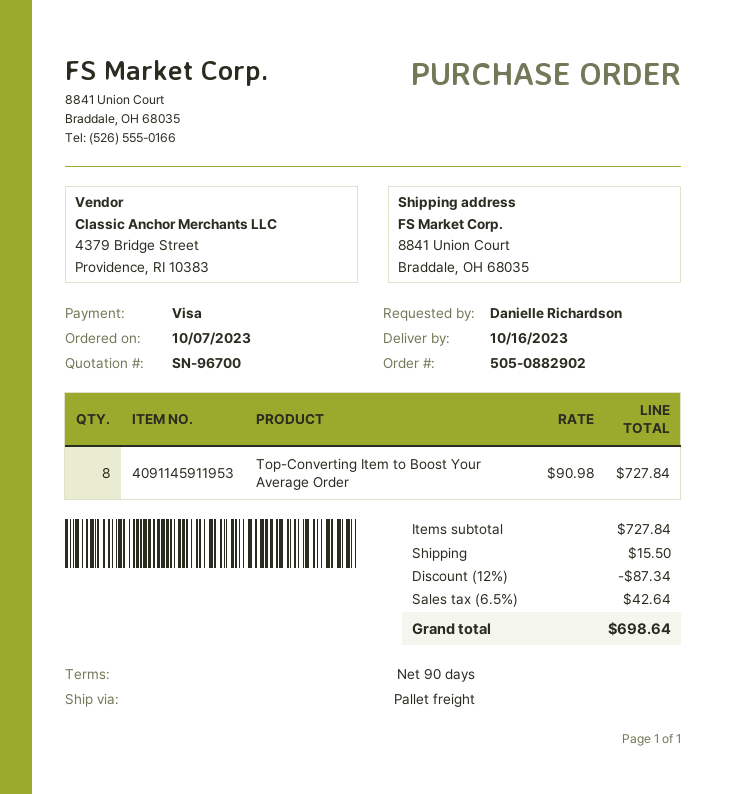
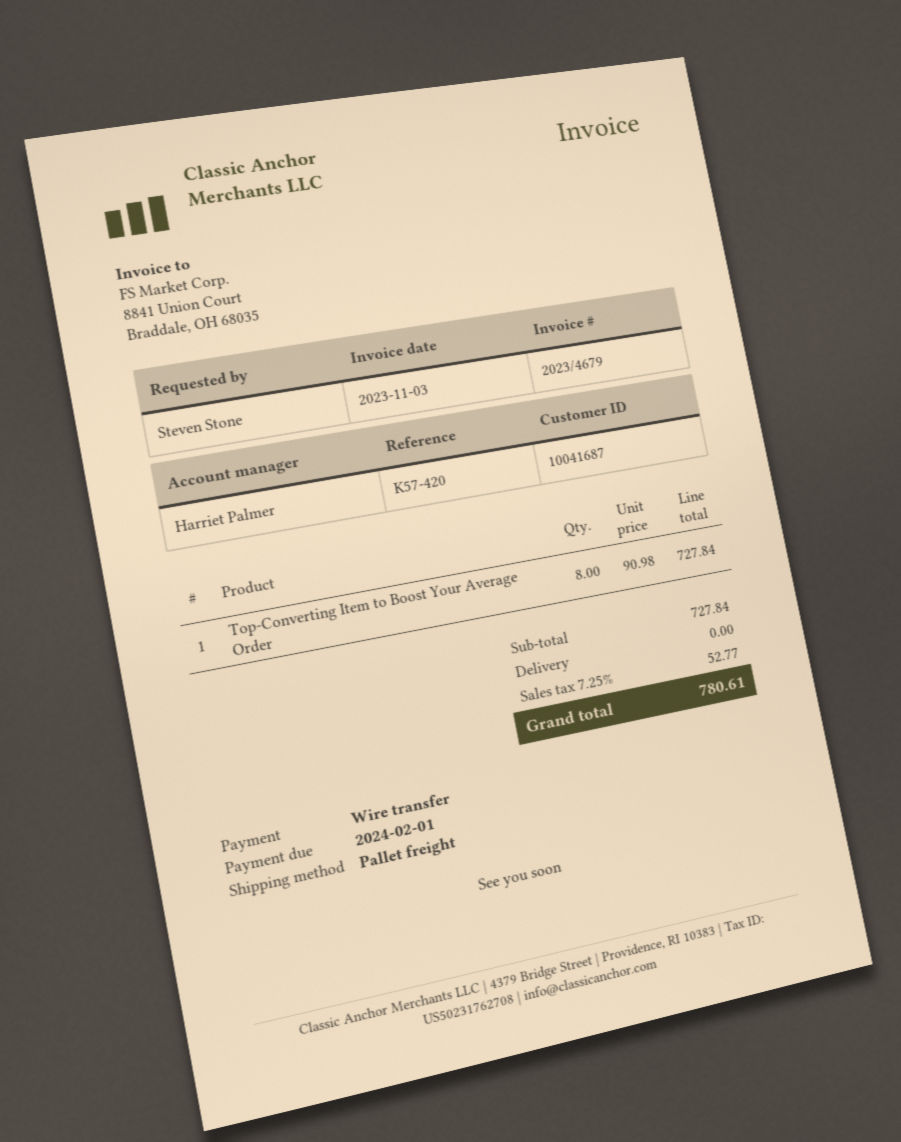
ordered by: Danielle Richardson -> Steven Stone
payment method: Visa -> bank transfer
discount: 12% = 87.34 -> none
shipping: 15.50 -> 0.00
tax: 6.5% = 42.64 -> 7.25% = 52.77
total: 698.64 -> 780.61

